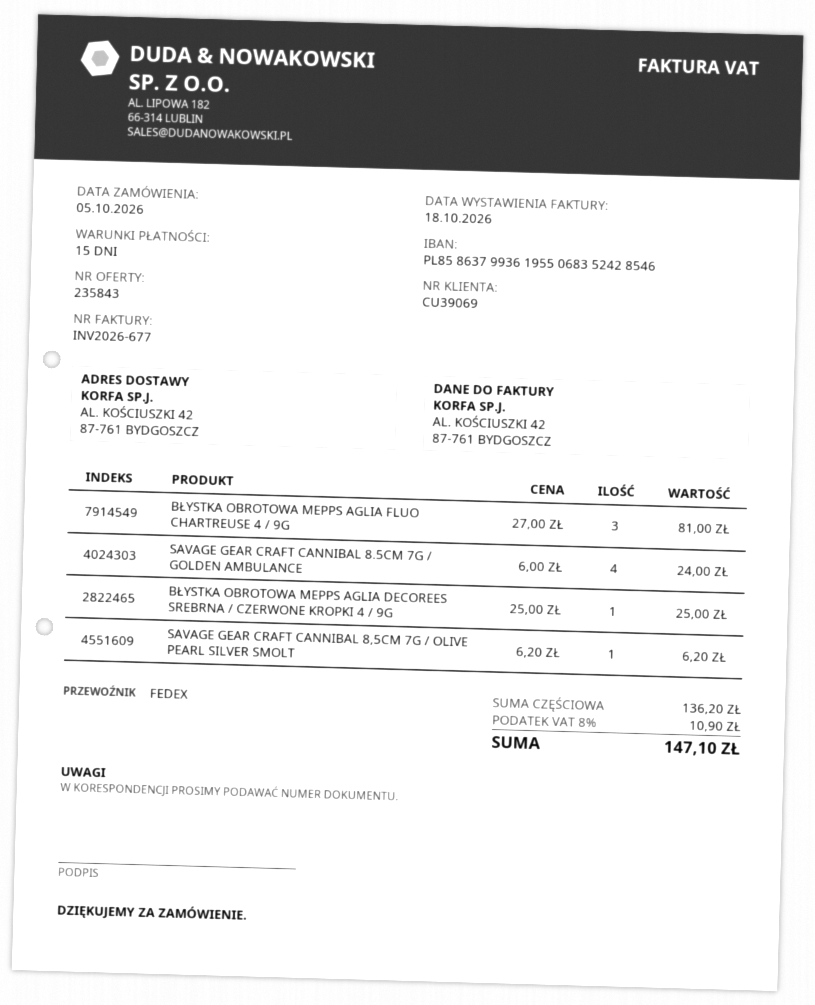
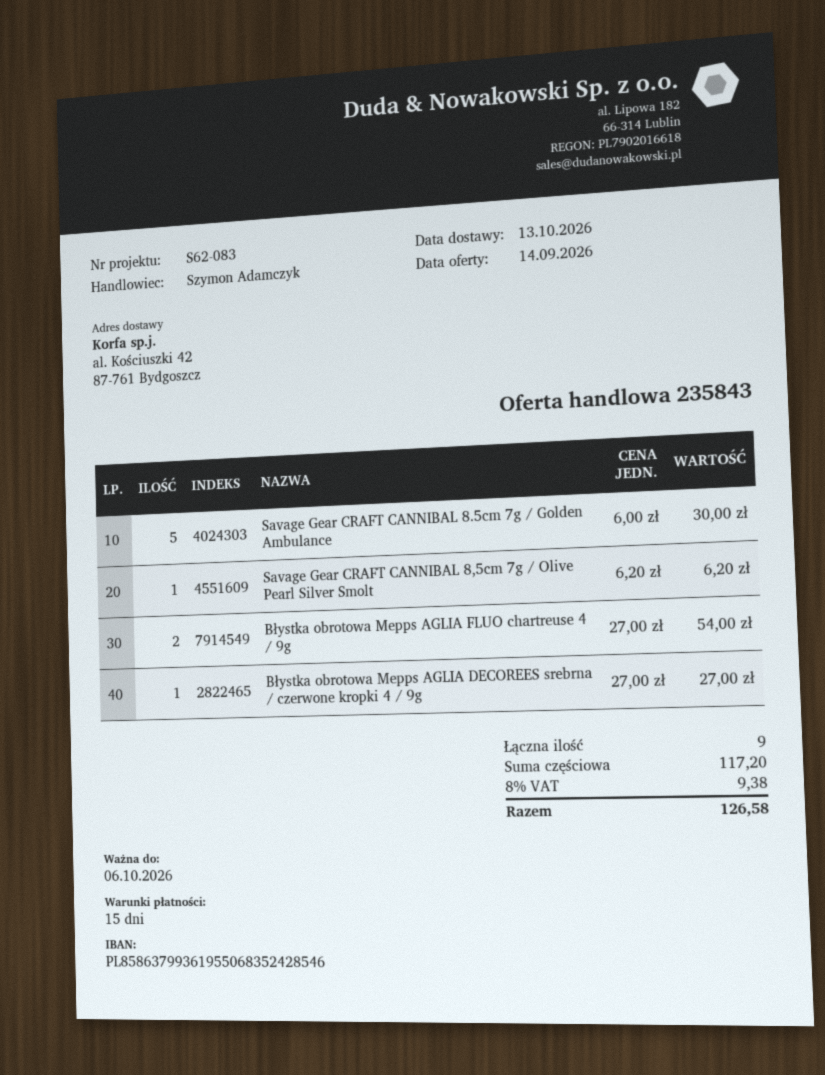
BŁYSTKA OBROTOWA MEPPS AGLIA FLUO CHARTREUSE 4 / 9G: 3 x 27.00 = 81.00 -> 2 x 27.00 = 54.00
SAVAGE GEAR CRAFT CANNIBAL 8.5CM 7G / GOLDEN AMBULANCE: 4 x 6.00 = 24.00 -> 5 x 6.00 = 30.00
BŁYSTKA OBROTOWA MEPPS AGLIA DECOREES SREBRNA / CZERWONE KROPKI 4 / 9G: 1 x 25.00 = 25.00 -> 1 x 27.00 = 27.00
subtotal: 136.20 -> 117.20
tax: 8% = 10.90 -> 8% = 9.38
total: 147.10 -> 126.58

